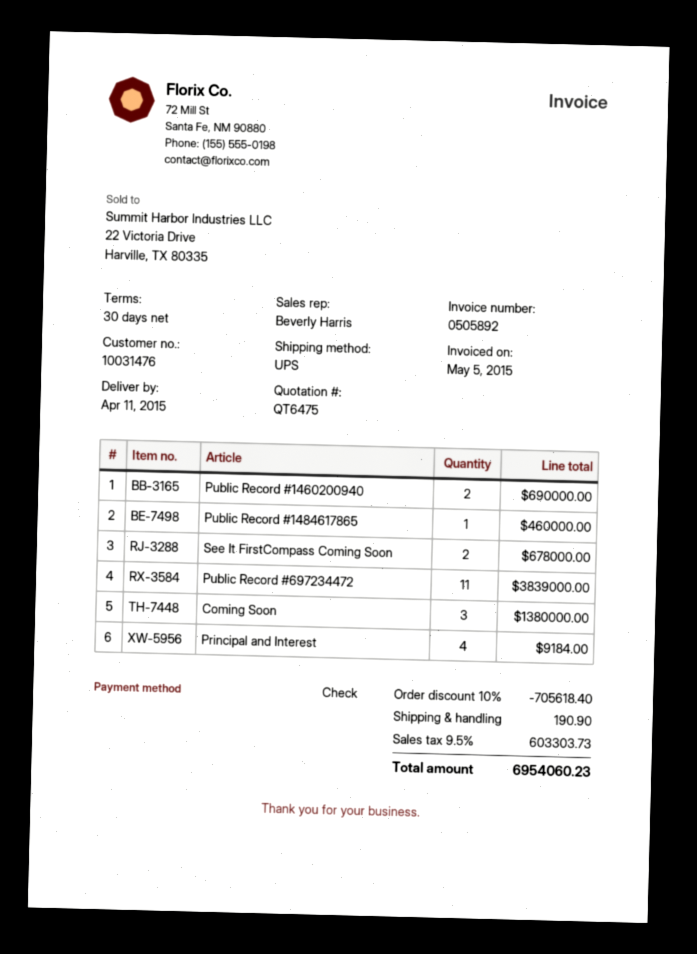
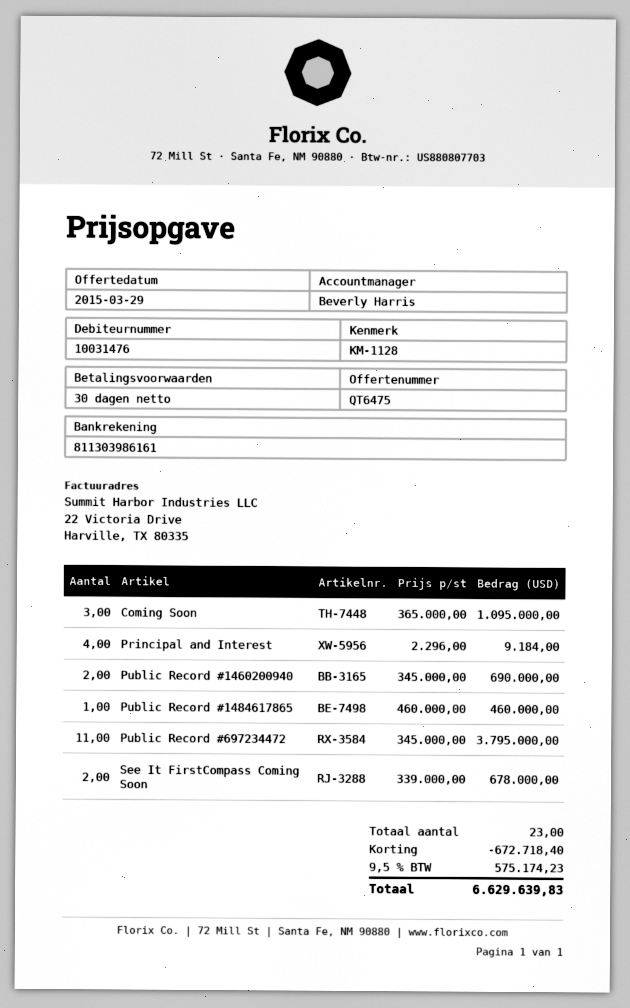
Public Record #697234472: 11 for 3839000.00 -> 11 for 3795000.00
Coming Soon: 3 for 1380000.00 -> 3 for 1095000.00
discount: 705618.40 -> 672718.40
shipping: 190.90 -> none
tax: 9.5% = 603303.73 -> 9.5% = 575174.23
total: 6954060.23 -> 6629639.83

